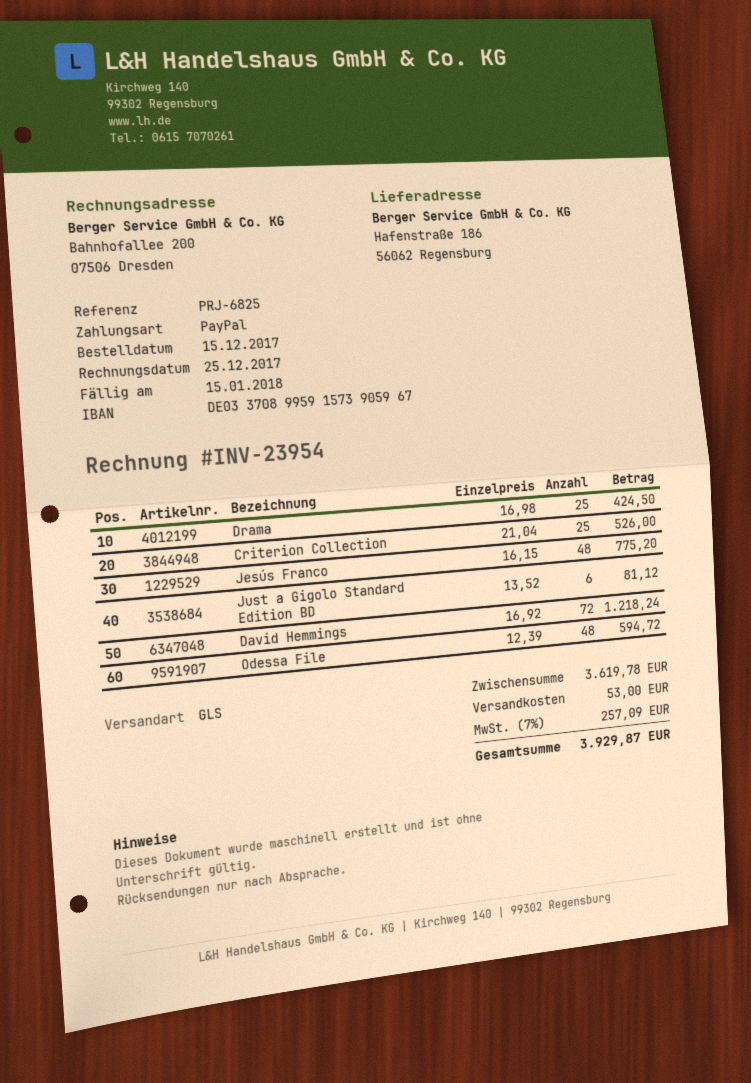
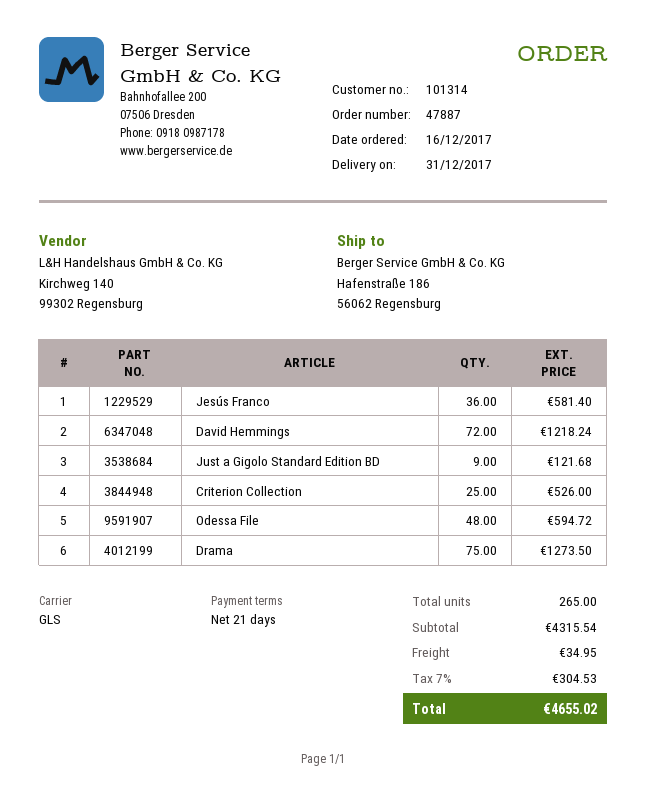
order date: 2017-12-15 -> 2017-12-16
Drama: 25 for 424.50 -> 75 for 1273.50
Jesús Franco: 48 for 775.20 -> 36 for 581.40
Just a Gigolo Standard Edition BD: 6 for 81.12 -> 9 for 121.68
subtotal: 3619.78 -> 4315.54
shipping: 53.00 -> 34.95
tax: 7% = 257.09 -> 7% = 304.53
total: 3929.87 -> 4655.02

